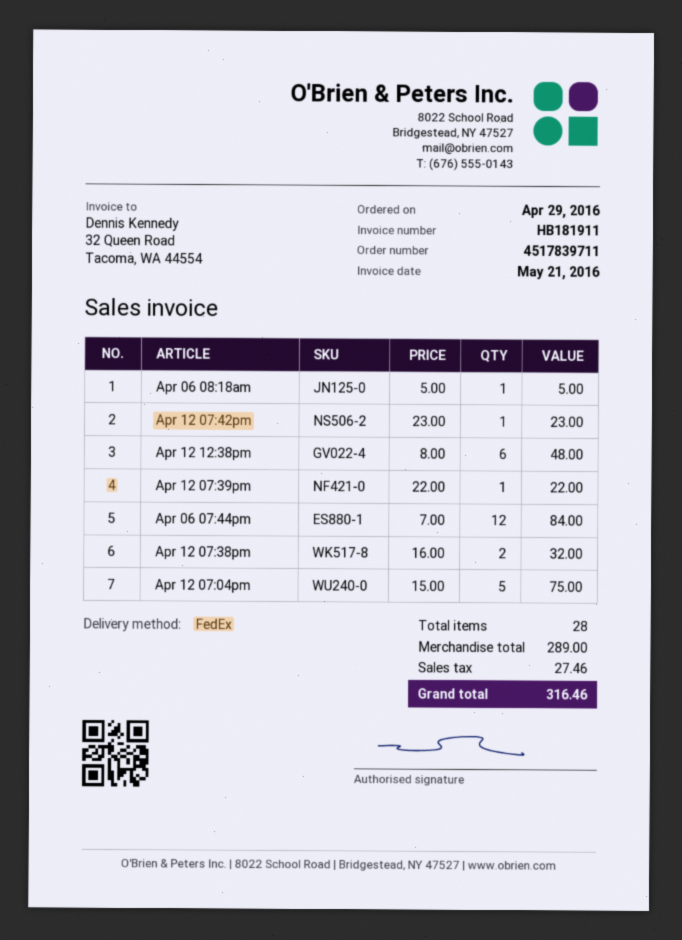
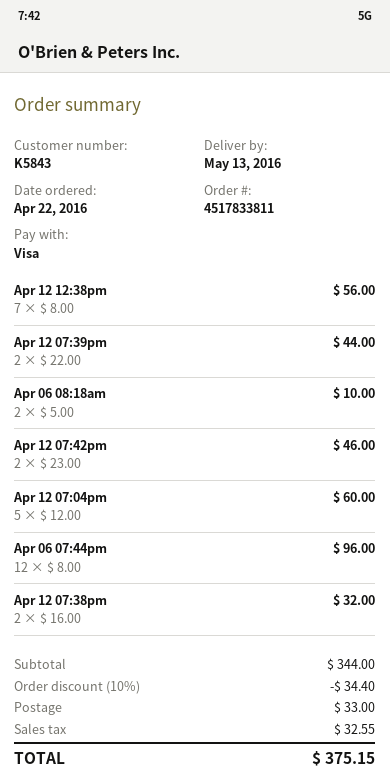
order number: 4517839711 -> 4517833811
order date: 2016-04-29 -> 2016-04-22
Apr 06 08:18am: 1 x 5.00 = 5.00 -> 2 x 5.00 = 10.00
Apr 12 07:42pm: 1 x 23.00 = 23.00 -> 2 x 23.00 = 46.00
Apr 12 12:38pm: 6 x 8.00 = 48.00 -> 7 x 8.00 = 56.00
Apr 12 07:39pm: 1 x 22.00 = 22.00 -> 2 x 22.00 = 44.00
Apr 06 07:44pm: 12 x 7.00 = 84.00 -> 12 x 8.00 = 96.00
Apr 12 07:04pm: 5 x 15.00 = 75.00 -> 5 x 12.00 = 60.00
subtotal: 289.00 -> 344.00
discount: none -> 10% = 34.40
shipping: none -> 33.00
tax: 27.46 -> 32.55
total: 316.46 -> 375.15

